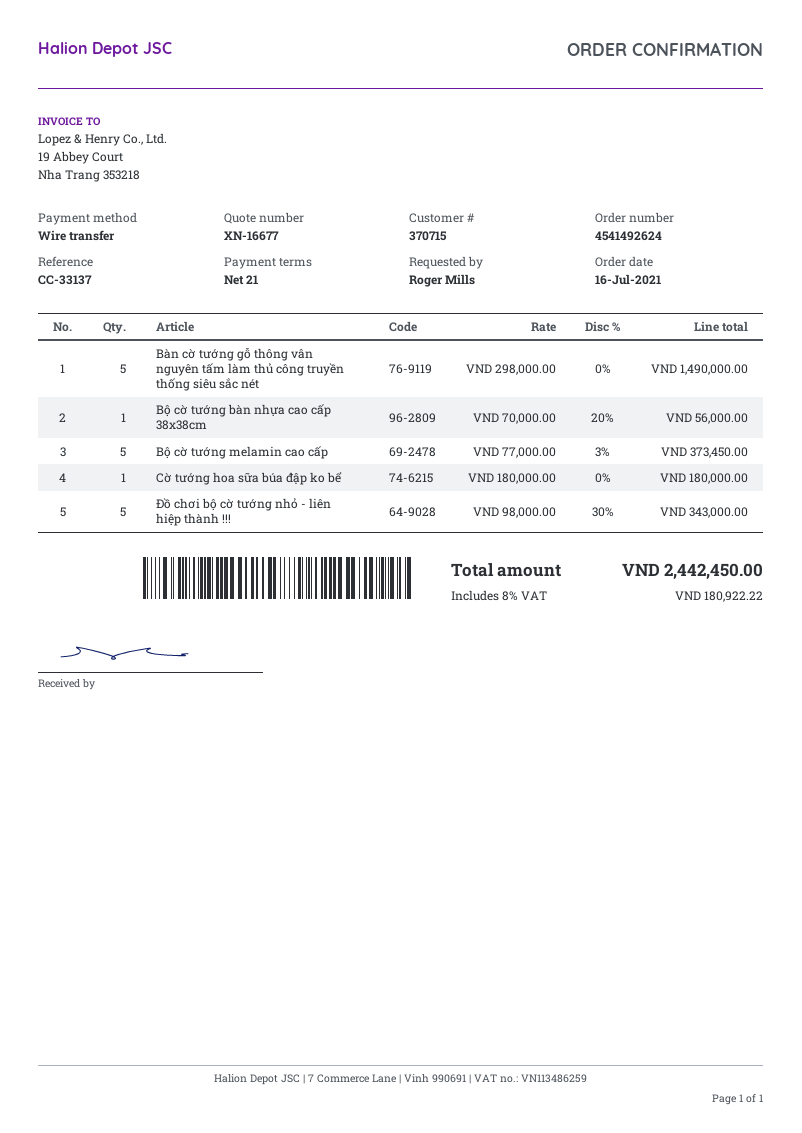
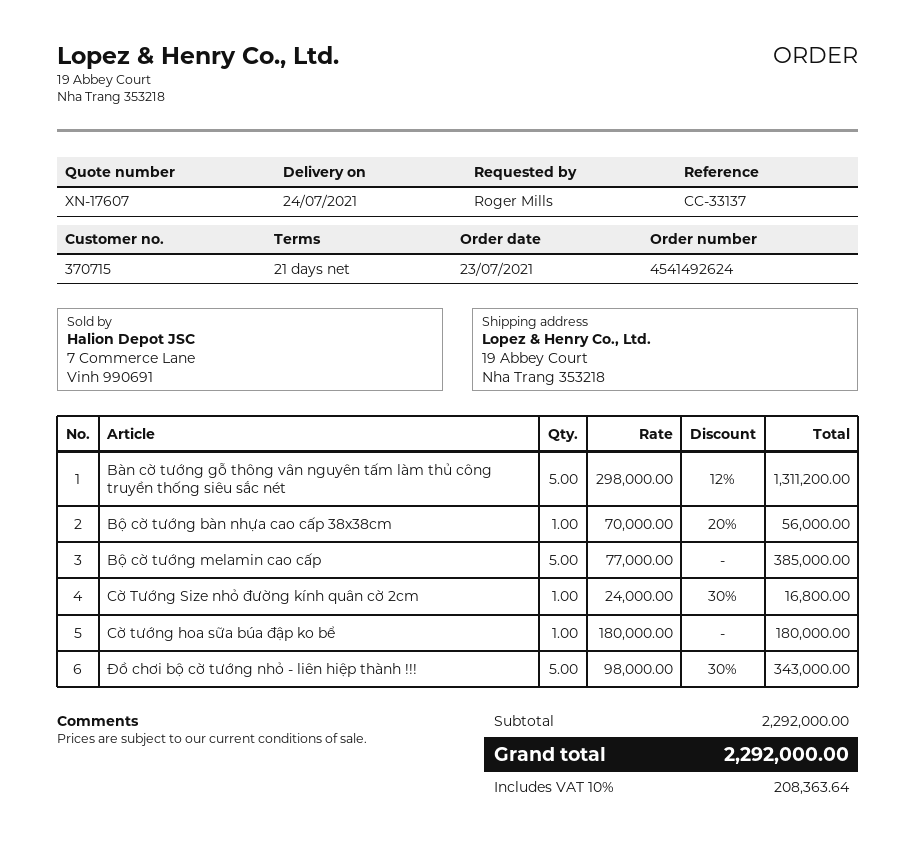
quote number: XN-16677 -> XN-17607
order date: 2021-07-16 -> 2021-07-23
Bàn cờ tướng gỗ thông vân nguyên tấm làm thủ công truyền thống siêu sắc nét: 5 x 298000.00 = 1490000.00 -> 5 x 298000.00 - 12% = 1311200.00
Bộ cờ tướng melamin cao cấp: 5 x 77000.00 - 3% = 373450.00 -> 5 x 77000.00 = 385000.00
Cờ Tướng Size nhỏ đường kính quân cờ 2cm: none -> 1 x 24000.00 - 30% = 16800.00
tax: 8% = 180922.22 -> 10% = 208363.64
total: 2442450.00 -> 2292000.00

